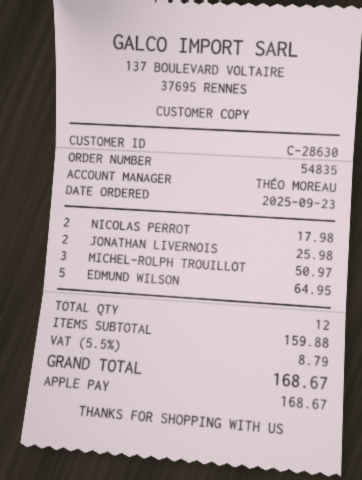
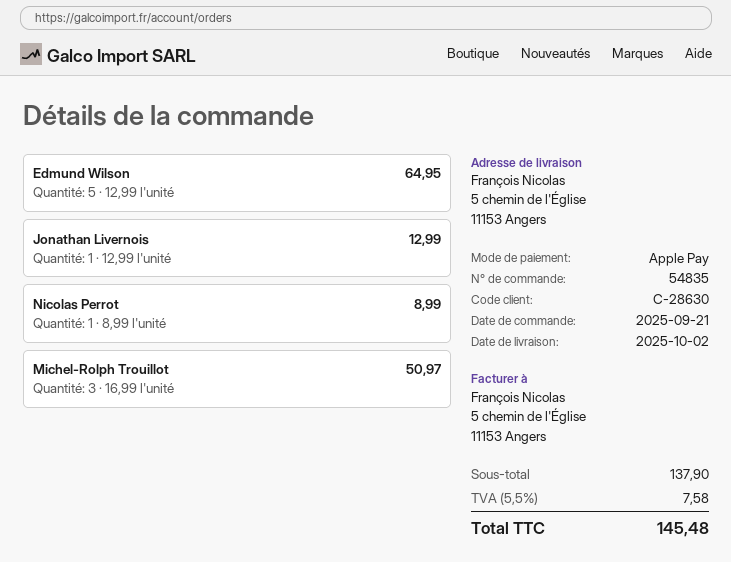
order date: 2025-09-23 -> 2025-09-21
NICOLAS PERROT: 2 for 17.98 -> 1 for 8.99
JONATHAN LIVERNOIS: 2 for 25.98 -> 1 for 12.99
subtotal: 159.88 -> 137.90
tax: 5.5% = 8.79 -> 5.5% = 7.58
total: 168.67 -> 145.48

